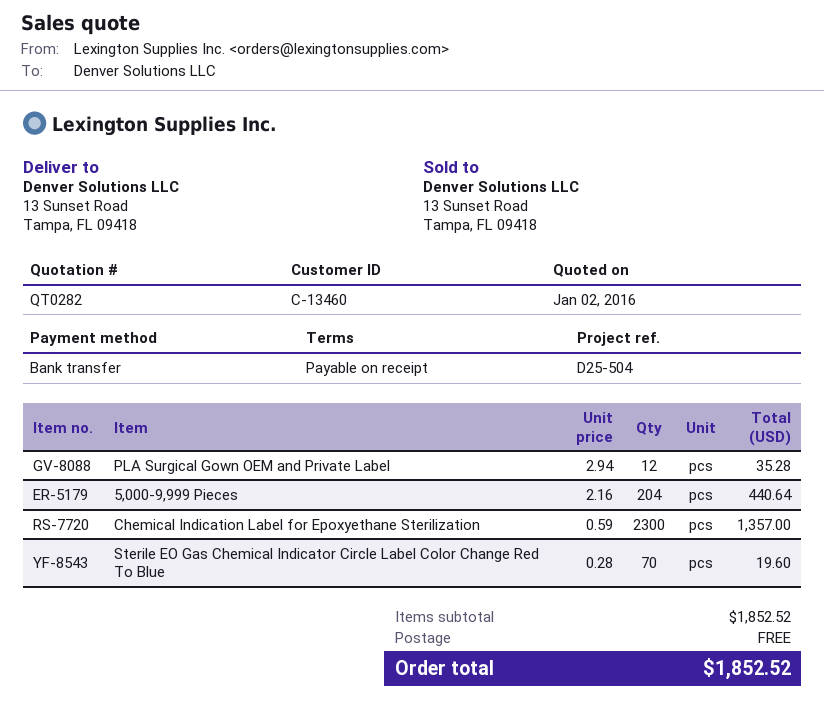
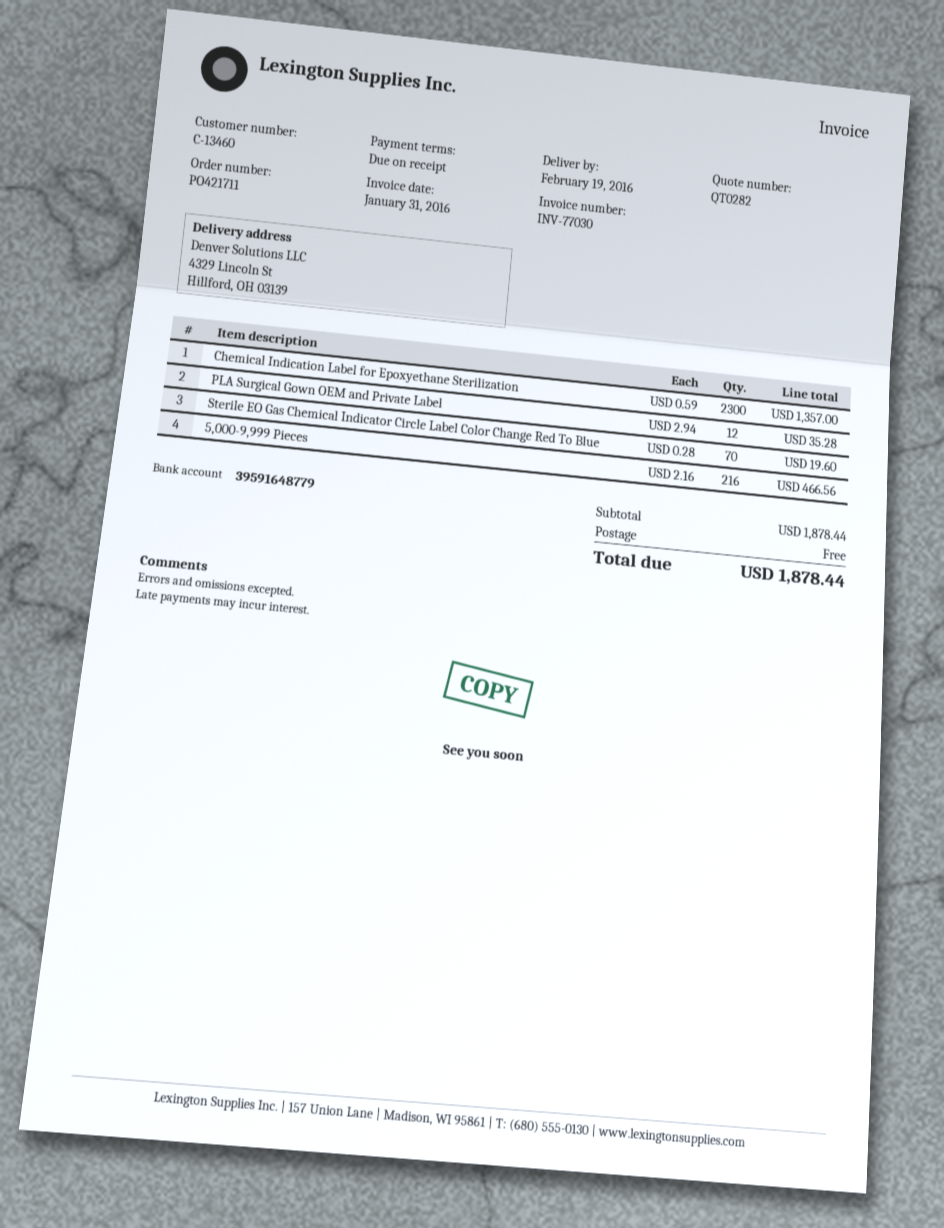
ship to: 13 Sunset Road, Tampa, FL 09418 -> 4329 Lincoln St, Hillford, OH 03139
5,000-9,999 Pieces: 204 x 2.16 = 440.64 -> 216 x 2.16 = 466.56
subtotal: 1852.52 -> 1878.44
total: 1852.52 -> 1878.44

